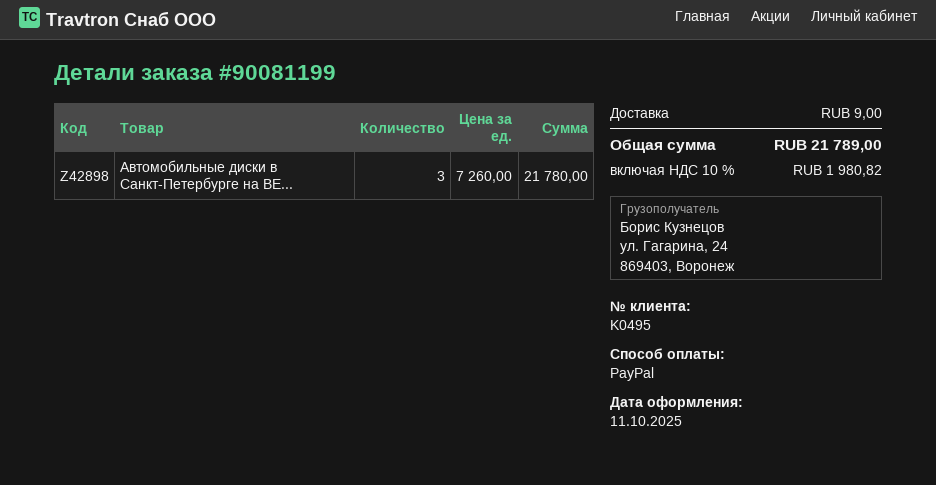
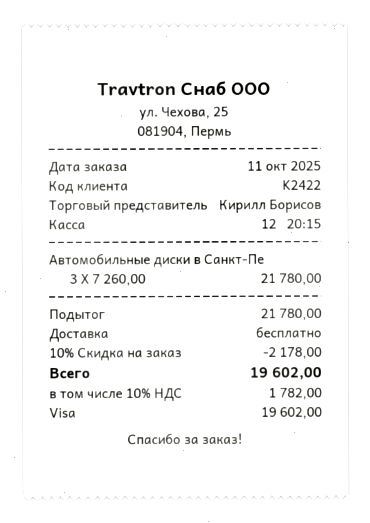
customer number: K0495 -> K2422
payment method: PayPal -> Visa
discount: none -> 10% = 2178.00
shipping: 9.00 -> 0.00
tax: 10% = 1980.82 -> 10% = 1782.00
total: 21789.00 -> 19602.00

